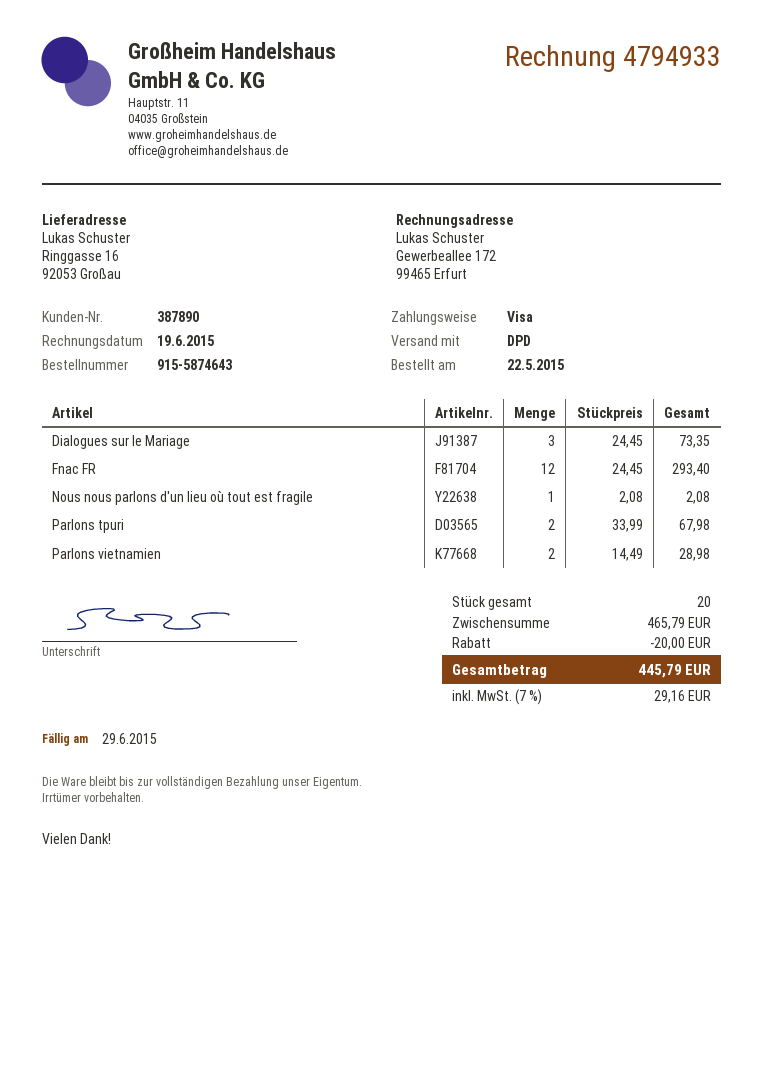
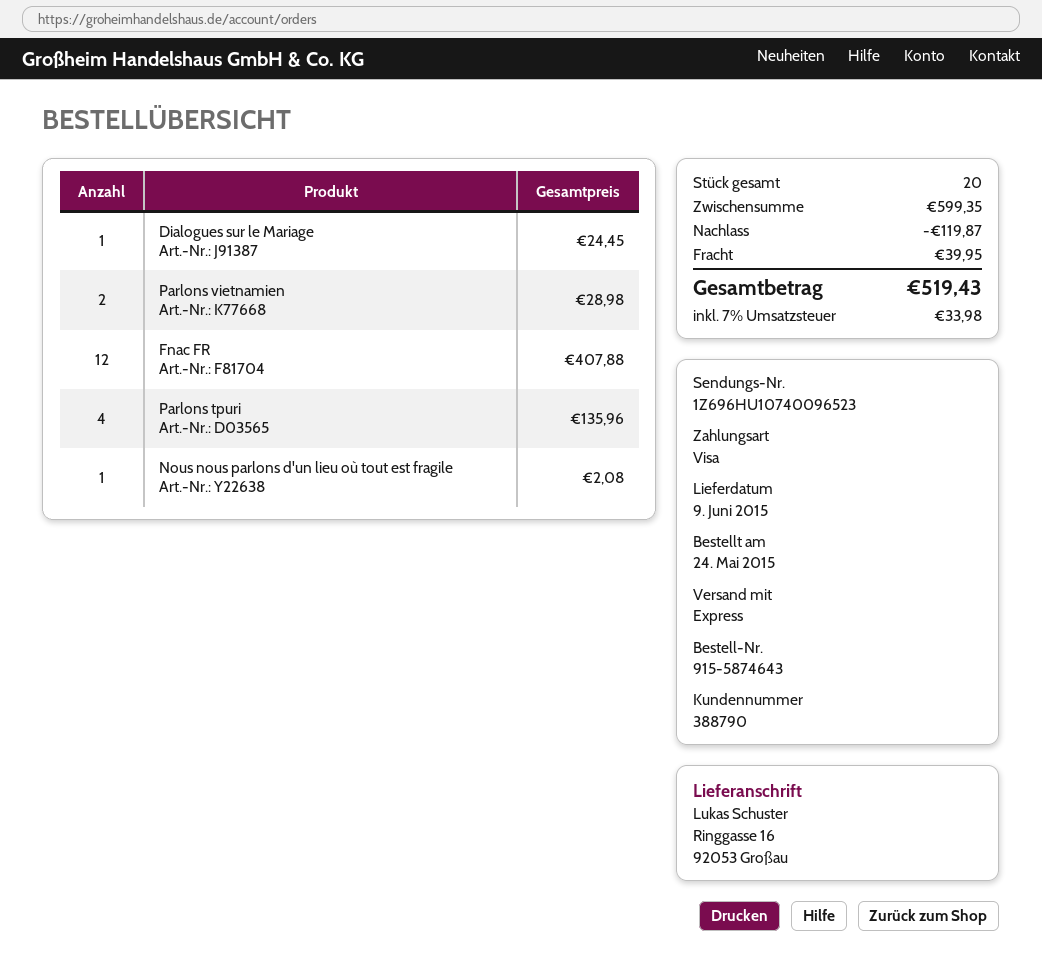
order date: 2015-05-22 -> 2015-05-24
customer number: 387890 -> 388790
shipping method: DPD -> express
Dialogues sur le Mariage: 3 for 73.35 -> 1 for 24.45
Fnac FR: 12 for 293.40 -> 12 for 407.88
Parlons tpuri: 2 for 67.98 -> 4 for 135.96
subtotal: 465.79 -> 599.35
discount: 20.00 -> 119.87
shipping: none -> 39.95
tax: 7% = 29.16 -> 7% = 33.98
total: 445.79 -> 519.43

